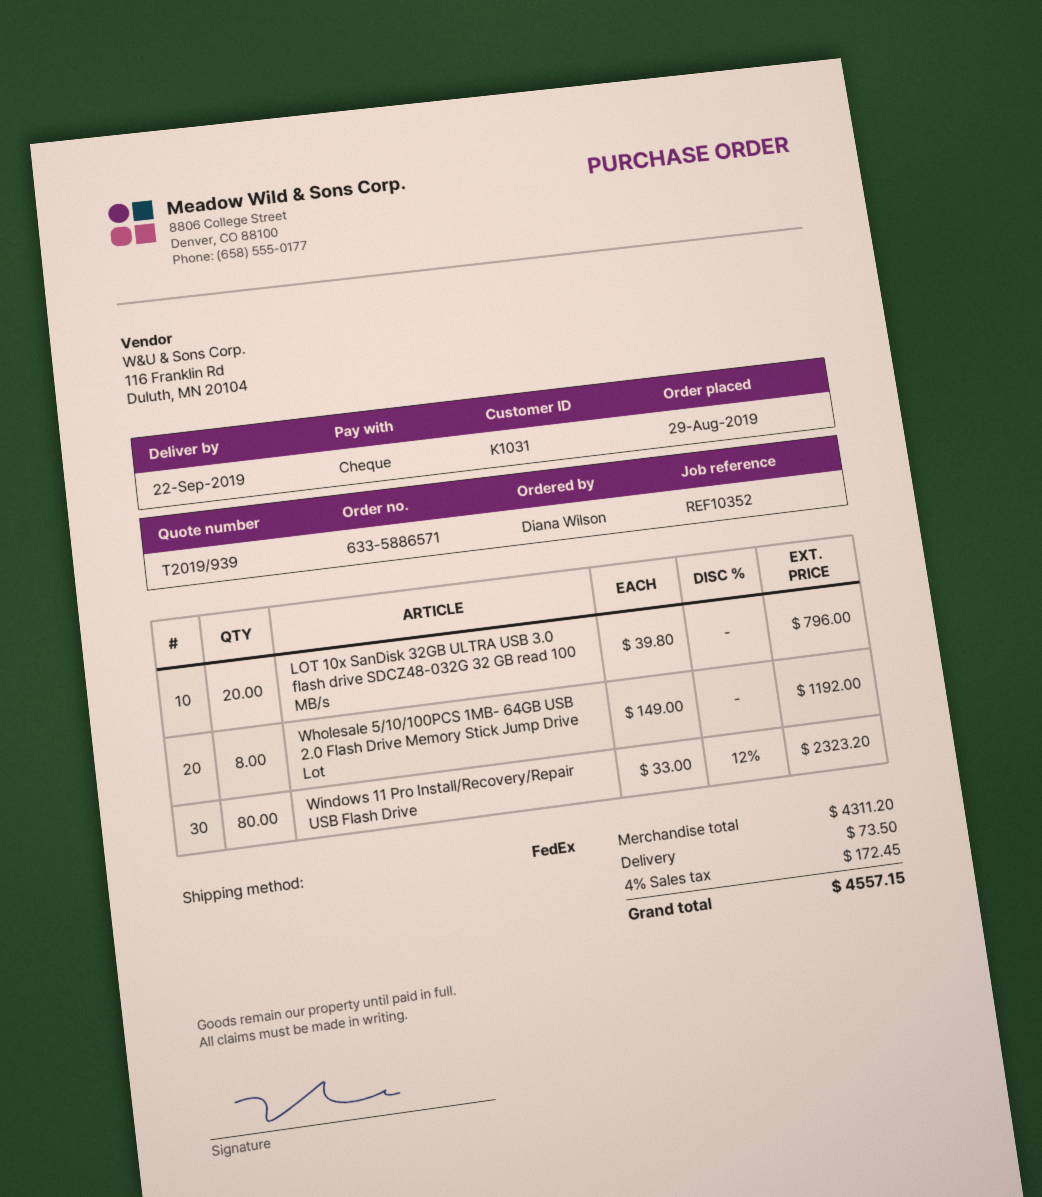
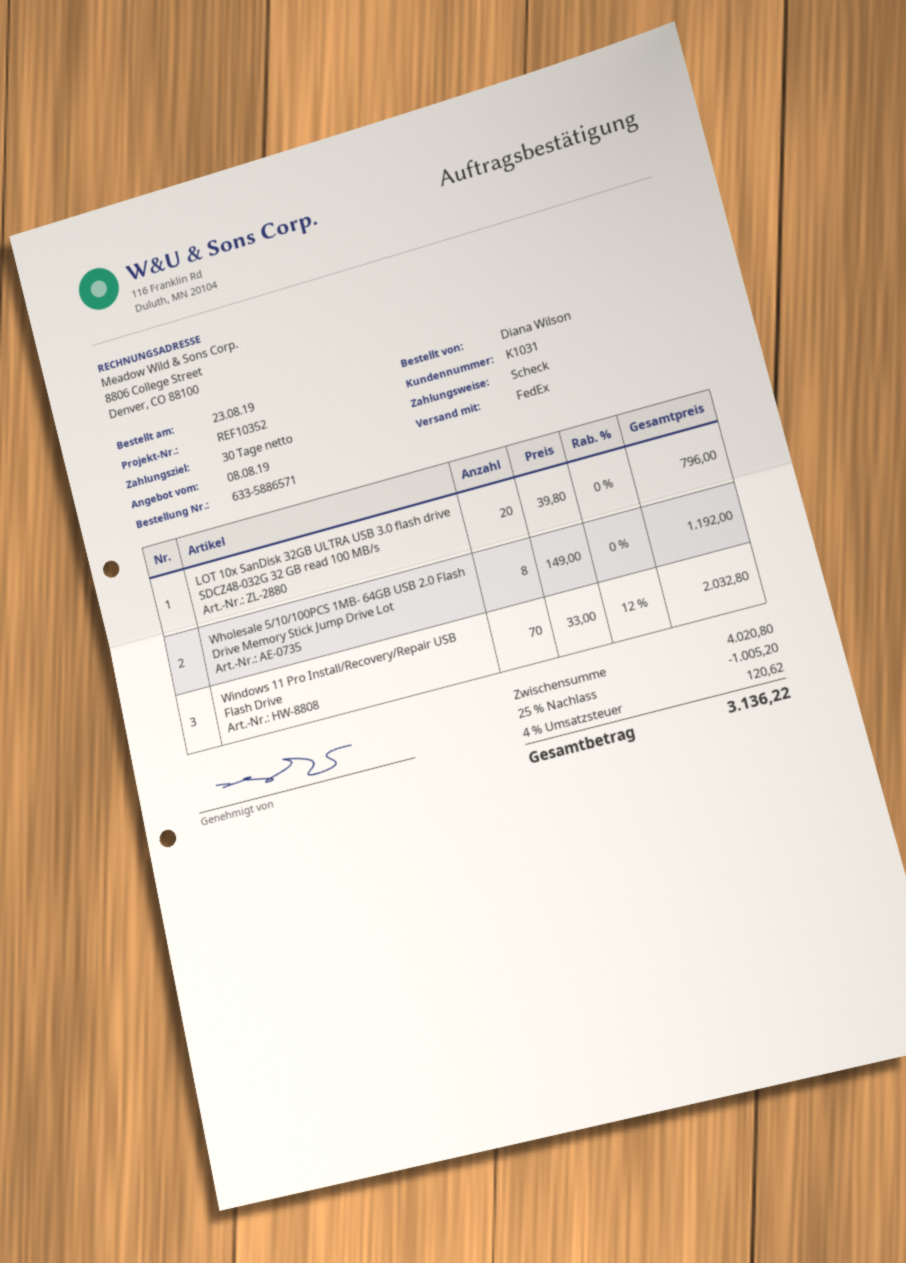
order date: 2019-08-29 -> 2019-08-23
Windows 11 Pro Install/Recovery/Repair USB Flash Drive: 80 x 33.00 - 12% = 2323.20 -> 70 x 33.00 - 12% = 2032.80
subtotal: 4311.20 -> 4020.80
discount: none -> 25% = 1005.20
shipping: 73.50 -> none
tax: 4% = 172.45 -> 4% = 120.62
total: 4557.15 -> 3136.22

